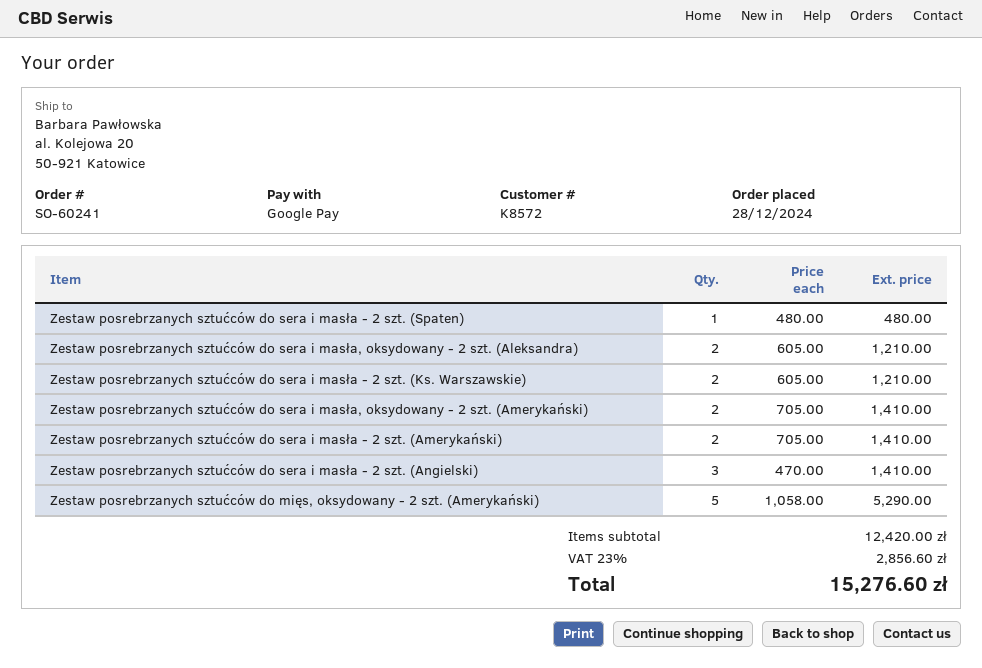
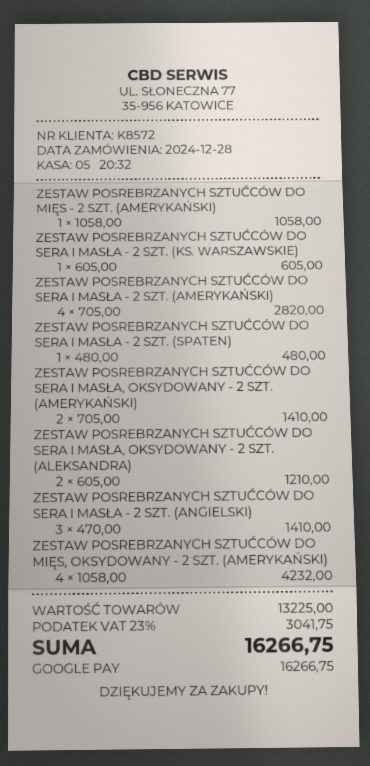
Zestaw posrebrzanych sztućców do sera i masła - 2 szt. (Ks. Warszawskie): 2 x 605.00 = 1210.00 -> 1 x 605.00 = 605.00
Zestaw posrebrzanych sztućców do sera i masła - 2 szt. (Amerykański): 2 x 705.00 = 1410.00 -> 4 x 705.00 = 2820.00
Zestaw posrebrzanych sztućców do mięs, oksydowany - 2 szt. (Amerykański): 5 x 1058.00 = 5290.00 -> 4 x 1058.00 = 4232.00
ZESTAW POSREBRZANYCH SZTUĆCÓW DO MIĘS - 2 SZT. (AMERYKAŃSKI): none -> 1 x 1058.00 = 1058.00
subtotal: 12420.00 -> 13225.00
tax: 23% = 2856.60 -> 23% = 3041.75
total: 15276.60 -> 16266.75

